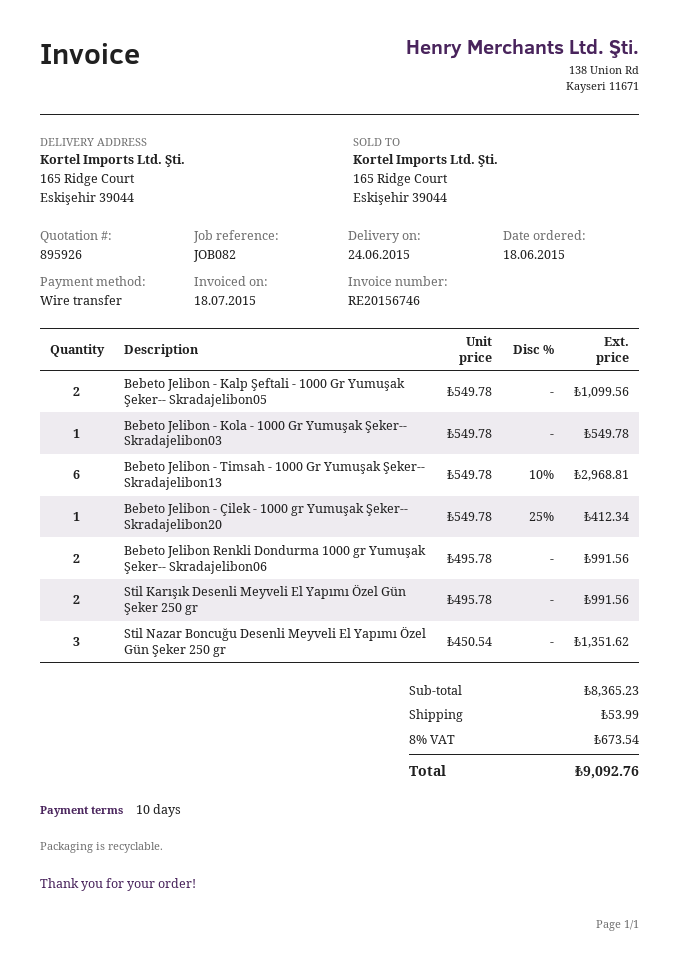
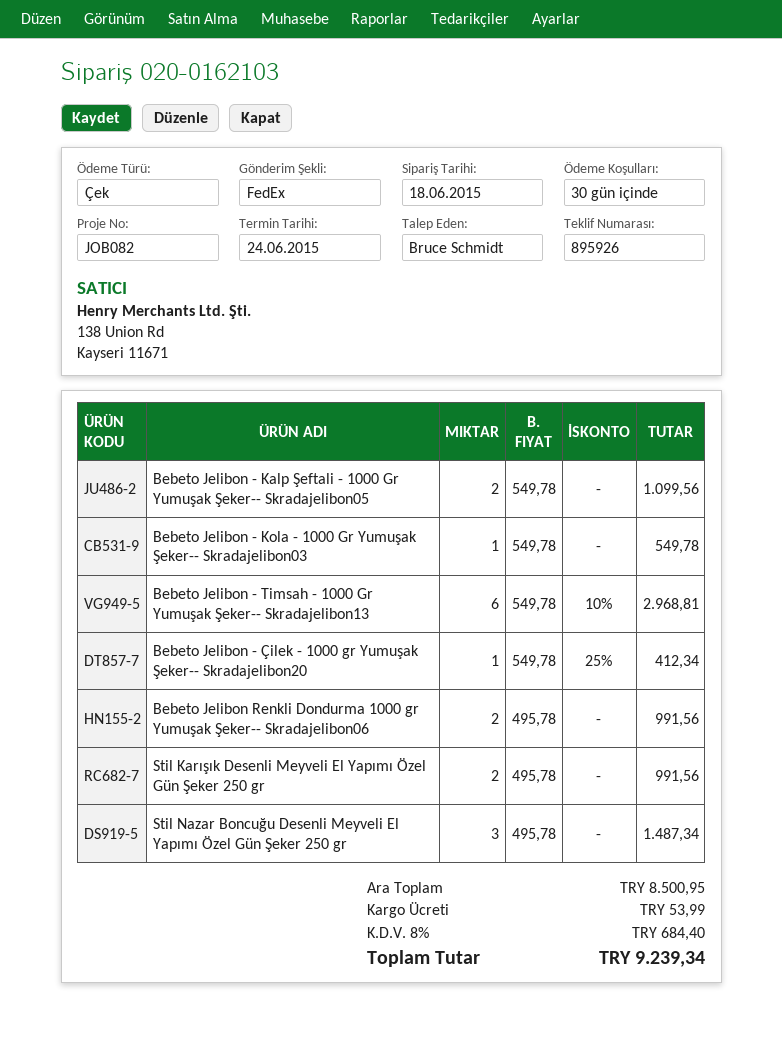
payment terms: 10 days -> 30 days
payment method: bank transfer -> cheque
Stil Nazar Boncuğu Desenli Meyveli El Yapımı Özel Gün Şeker 250 gr: 3 x 450.54 = 1351.62 -> 3 x 495.78 = 1487.34
subtotal: 8365.23 -> 8500.95
tax: 8% = 673.54 -> 8% = 684.40
total: 9092.76 -> 9239.34

